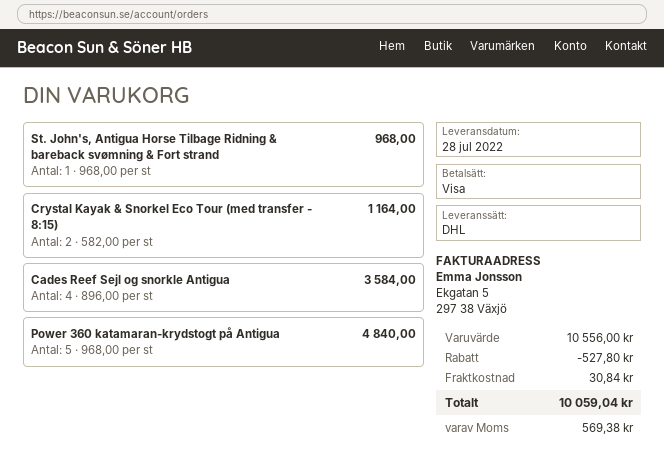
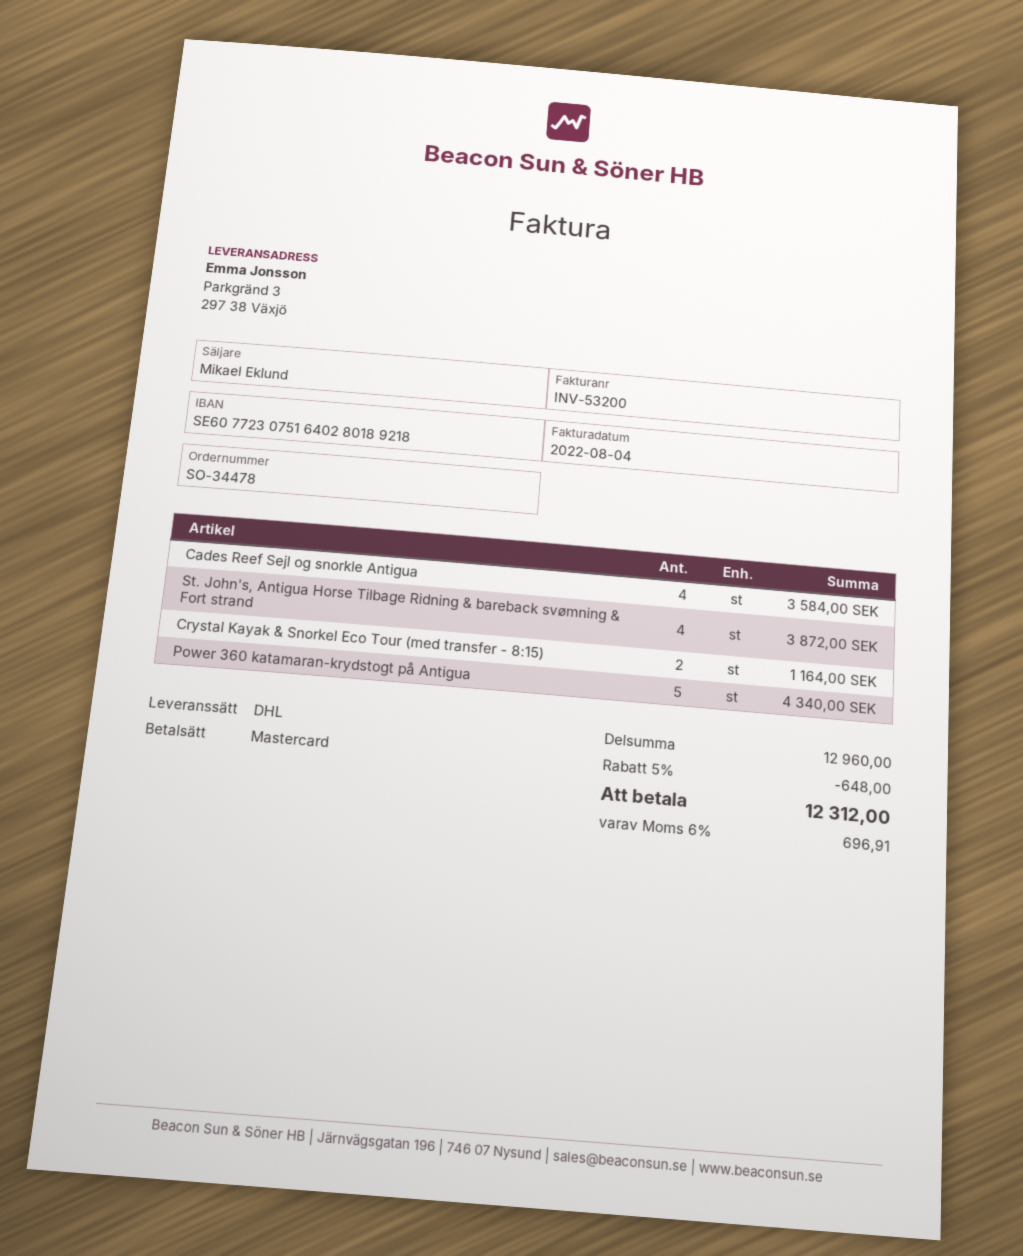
payment method: Visa -> Mastercard
St. John's, Antigua Horse Tilbage Ridning & bareback svømning & Fort strand: 1 for 968.00 -> 4 for 3872.00
Power 360 katamaran-krydstogt på Antigua: 5 for 4840.00 -> 5 for 4340.00
subtotal: 10556.00 -> 12960.00
discount: 527.80 -> 648.00
shipping: 30.84 -> none
tax: 569.38 -> 696.91
total: 10059.04 -> 12312.00

